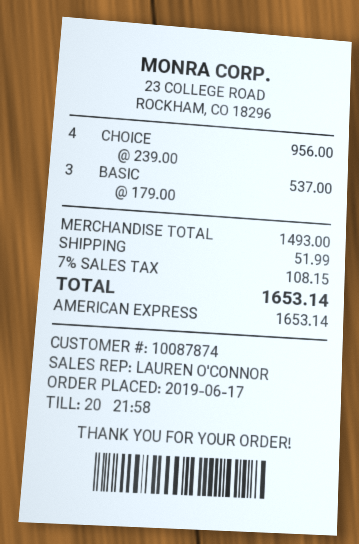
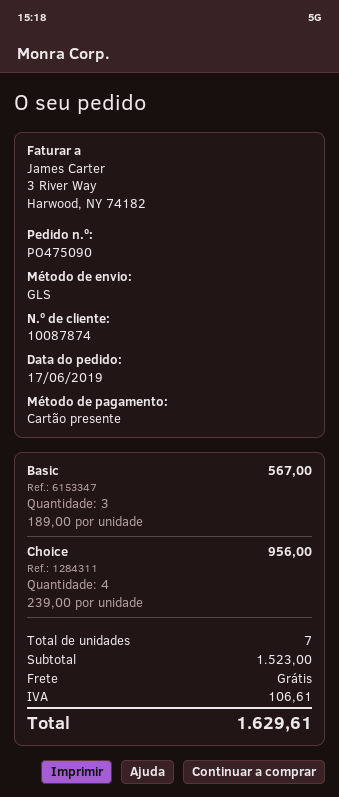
payment method: American Express -> gift card
BASIC: 3 x 179.00 = 537.00 -> 3 x 189.00 = 567.00
subtotal: 1493.00 -> 1523.00
shipping: 51.99 -> 0.00
tax: 108.15 -> 106.61
total: 1653.14 -> 1629.61

